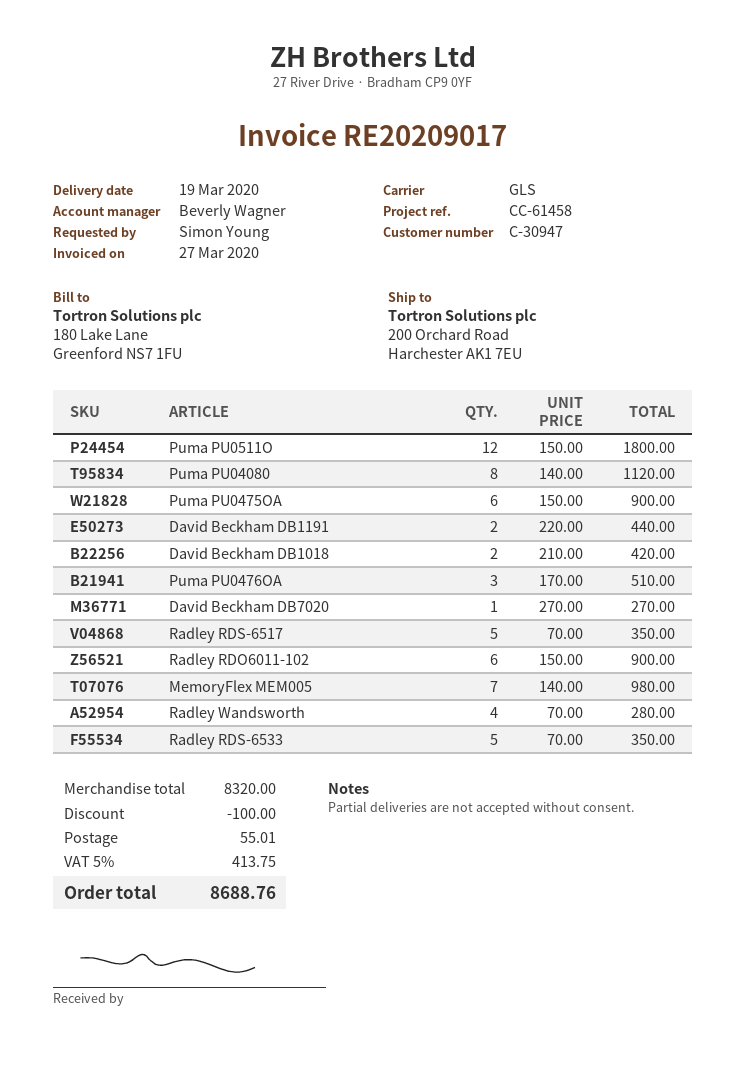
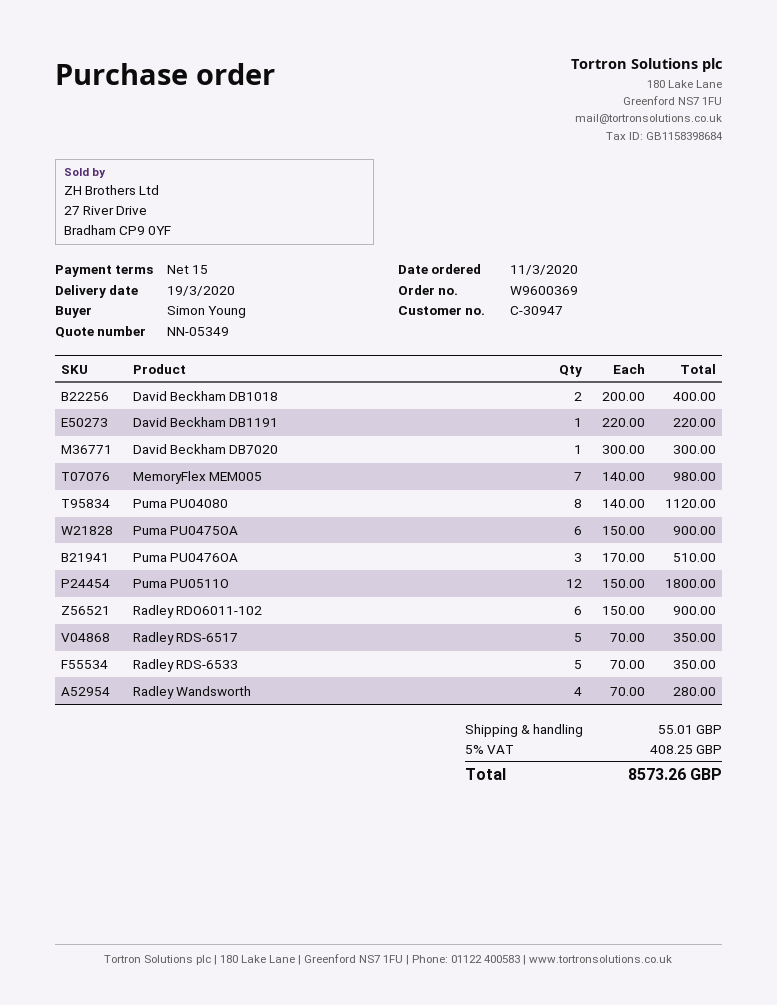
David Beckham DB1191: 2 x 220.00 = 440.00 -> 1 x 220.00 = 220.00
David Beckham DB1018: 2 x 210.00 = 420.00 -> 2 x 200.00 = 400.00
David Beckham DB7020: 1 x 270.00 = 270.00 -> 1 x 300.00 = 300.00
discount: 100.00 -> none
tax: 5% = 413.75 -> 5% = 408.25
total: 8688.76 -> 8573.26

